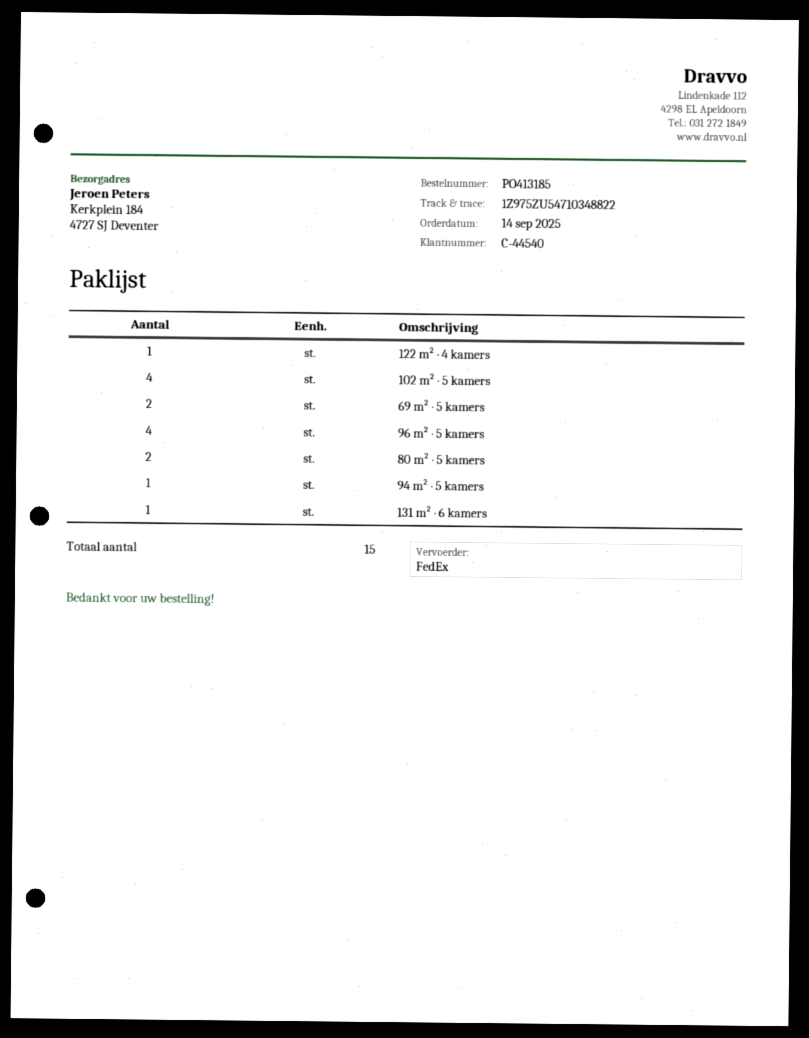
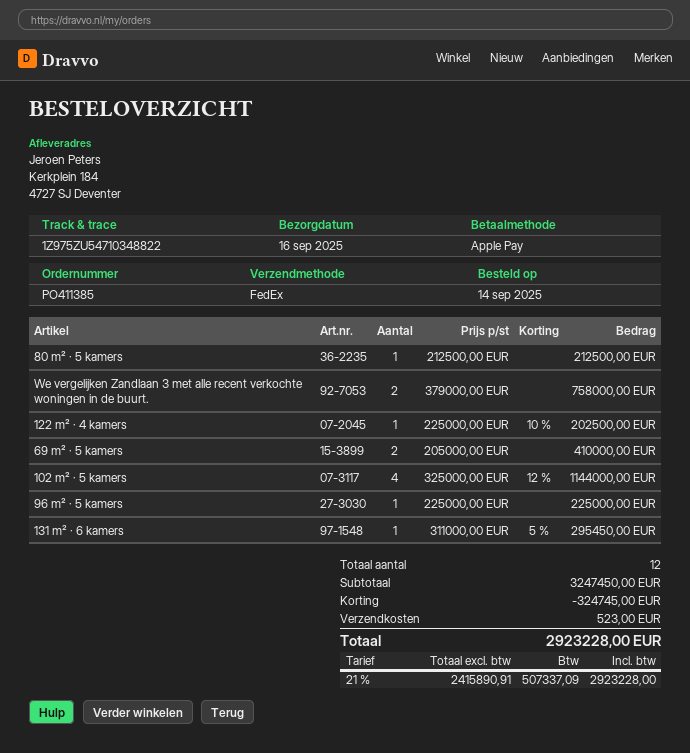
order number: PO413185 -> PO411385
96 m² · 5 kamers: 4 -> 1
80 m² · 5 kamers: 2 -> 1
94 m² · 5 kamers: 1 -> none
We vergelijken Zandlaan 3 met alle recent verkochte woningen in de buurt.: none -> 2
total quantity: 15 -> 12

